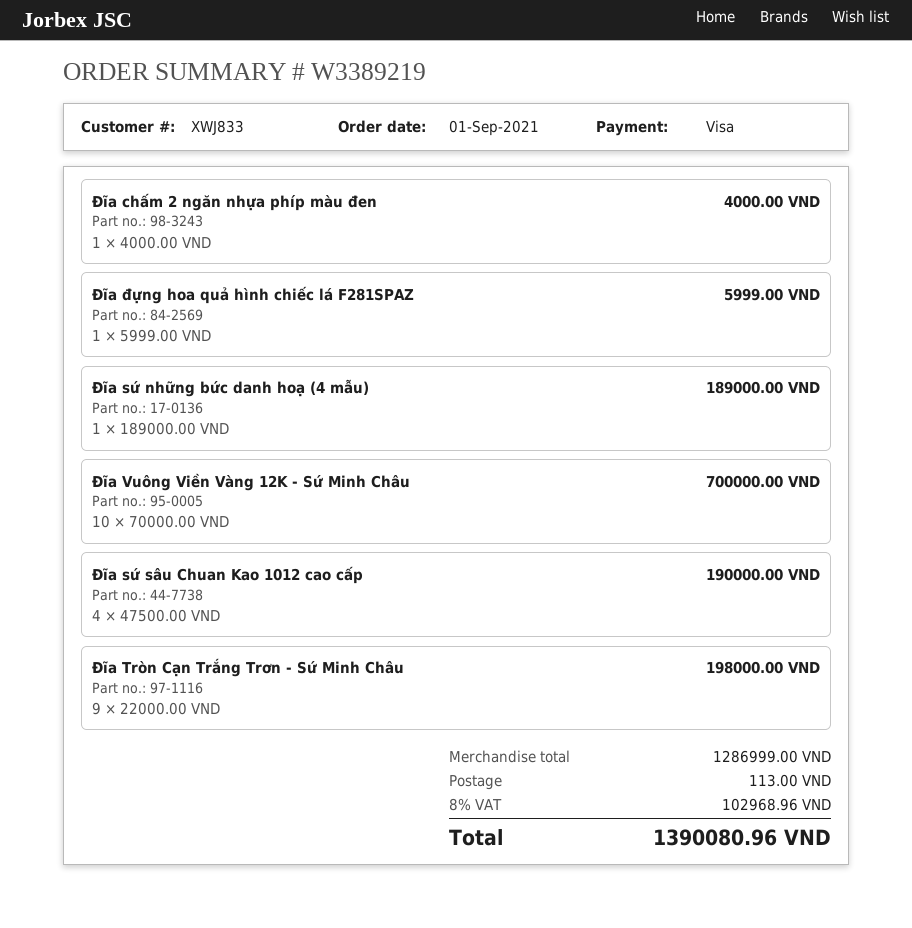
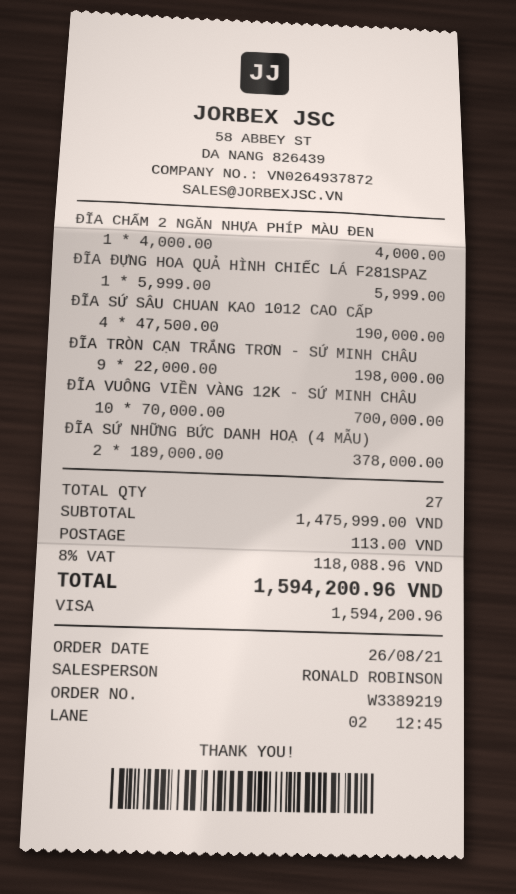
order date: 2021-09-01 -> 2021-08-26
Đĩa sứ những bức danh hoạ (4 mẫu): 1 x 189000.00 = 189000.00 -> 2 x 189000.00 = 378000.00
subtotal: 1286999.00 -> 1475999.00
tax: 8% = 102968.96 -> 8% = 118088.96
total: 1390080.96 -> 1594200.96

